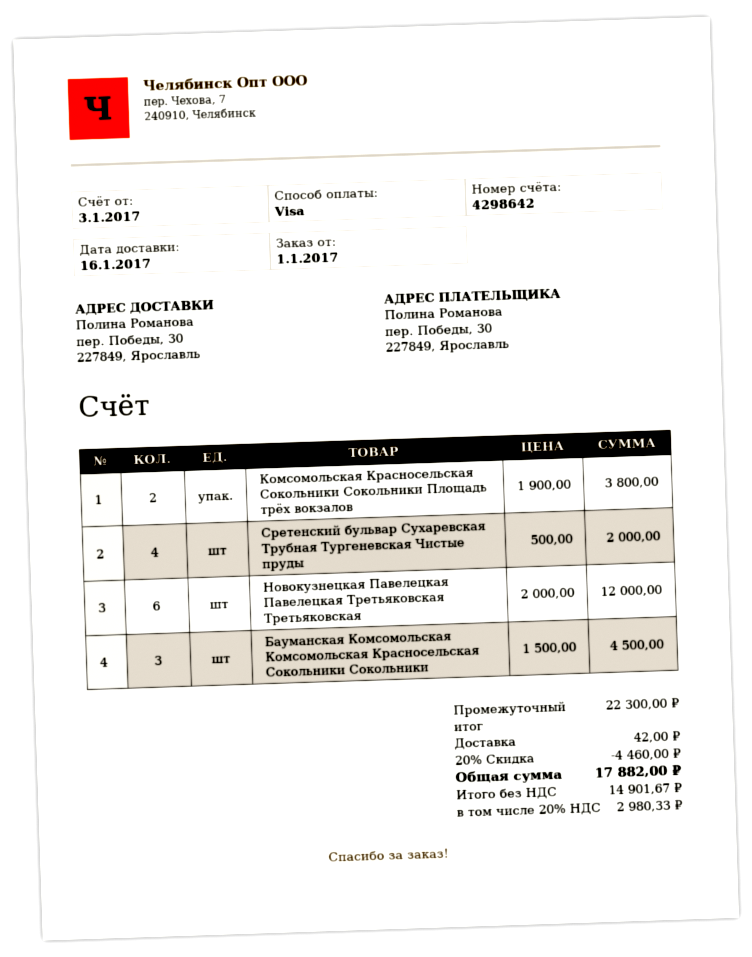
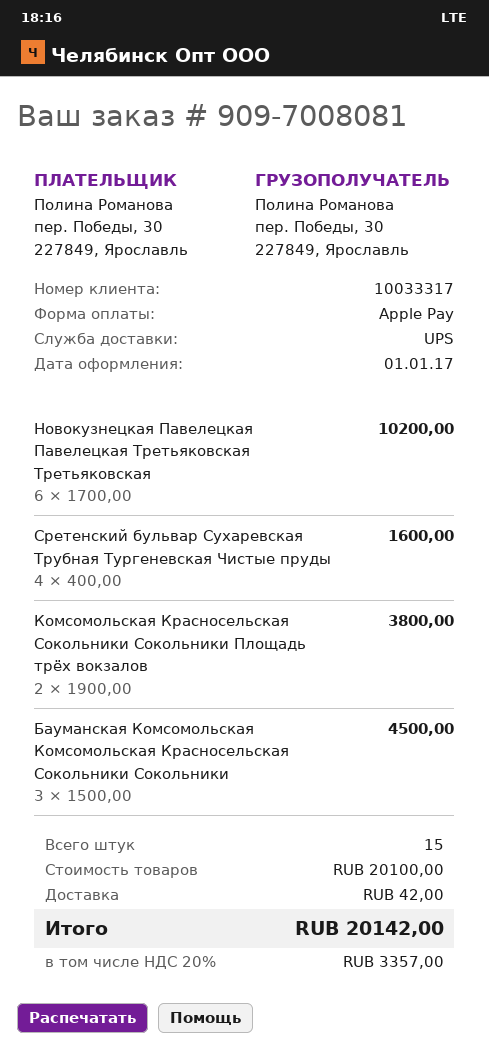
payment method: Visa -> Apple Pay
Сретенский бульвар Сухаревская Трубная Тургеневская Чистые пруды: 4 x 500.00 = 2000.00 -> 4 x 400.00 = 1600.00
Новокузнецкая Павелецкая Павелецкая Третьяковская Третьяковская: 6 x 2000.00 = 12000.00 -> 6 x 1700.00 = 10200.00
subtotal: 22300.00 -> 20100.00
discount: 20% = 4460.00 -> none
tax: 20% = 2980.33 -> 20% = 3357.00
total: 17882.00 -> 20142.00

